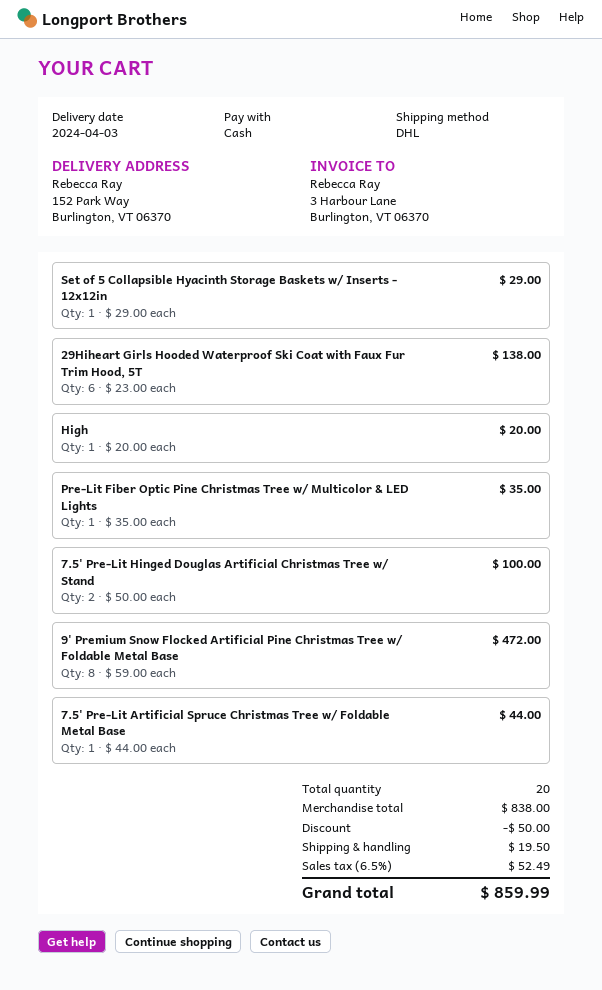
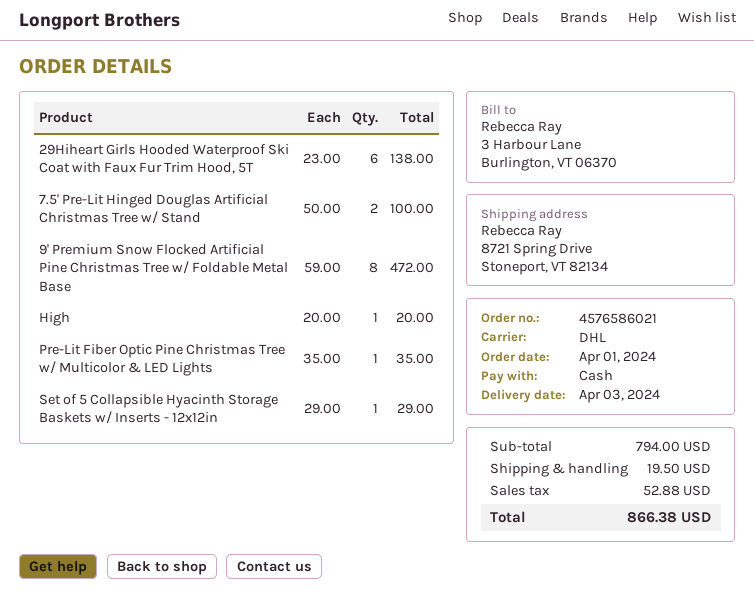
ship to: 152 Park Way, Burlington, VT 06370 -> 8721 Spring Drive, Stoneport, VT 82134
7.5' Pre-Lit Artificial Spruce Christmas Tree w/ Foldable Metal Base: 1 x 44.00 = 44.00 -> none
subtotal: 838.00 -> 794.00
discount: 50.00 -> none
tax: 52.49 -> 52.88
total: 859.99 -> 866.38

